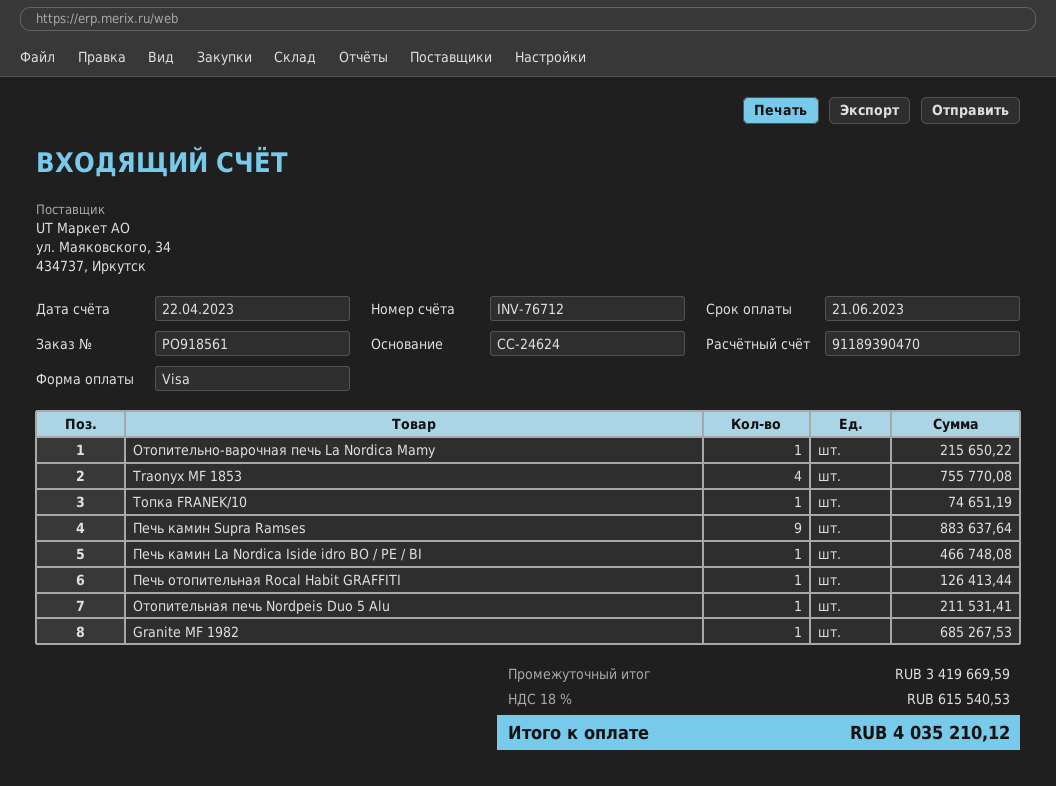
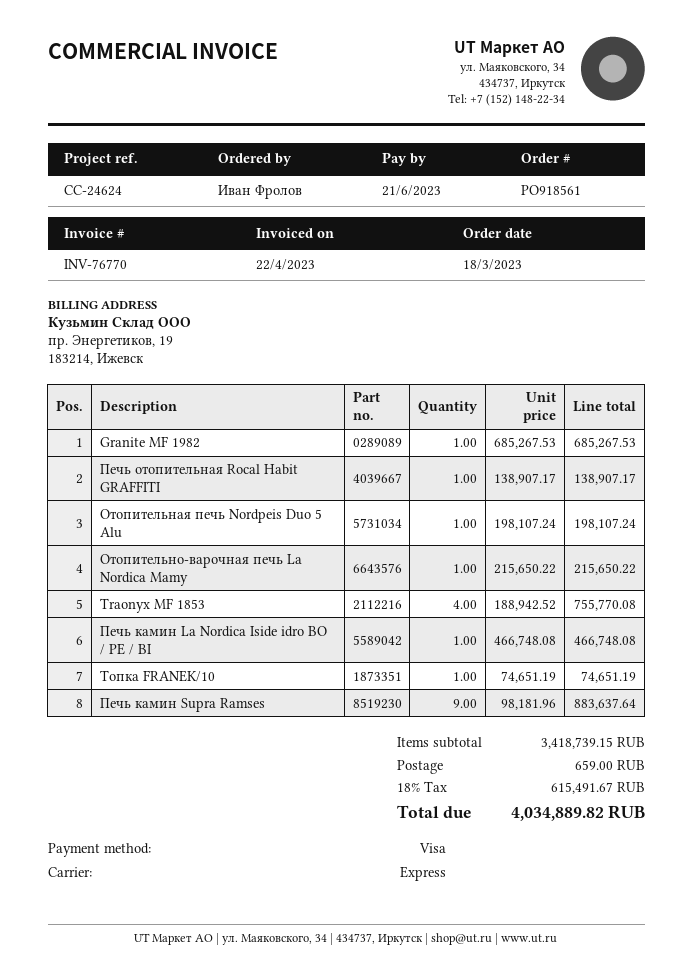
invoice number: INV-76712 -> INV-76770
Печь отопительная Rocal Habit GRAFFITI: 1 for 126413.44 -> 1 for 138907.17
Отопительная печь Nordpeis Duo 5 Alu: 1 for 211531.41 -> 1 for 198107.24
subtotal: 3419669.59 -> 3418739.15
shipping: none -> 659.00
tax: 18% = 615540.53 -> 18% = 615491.67
total: 4035210.12 -> 4034889.82

